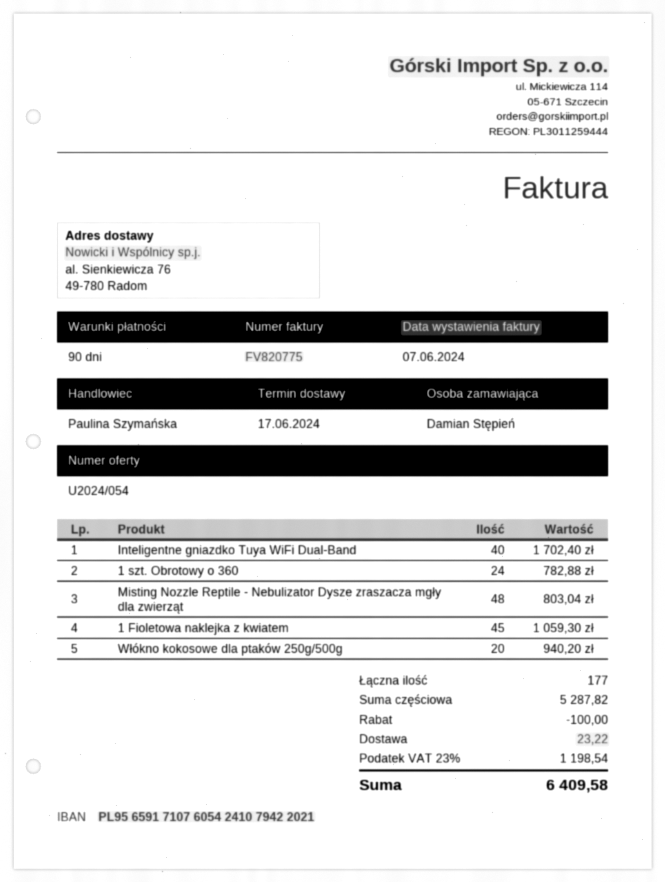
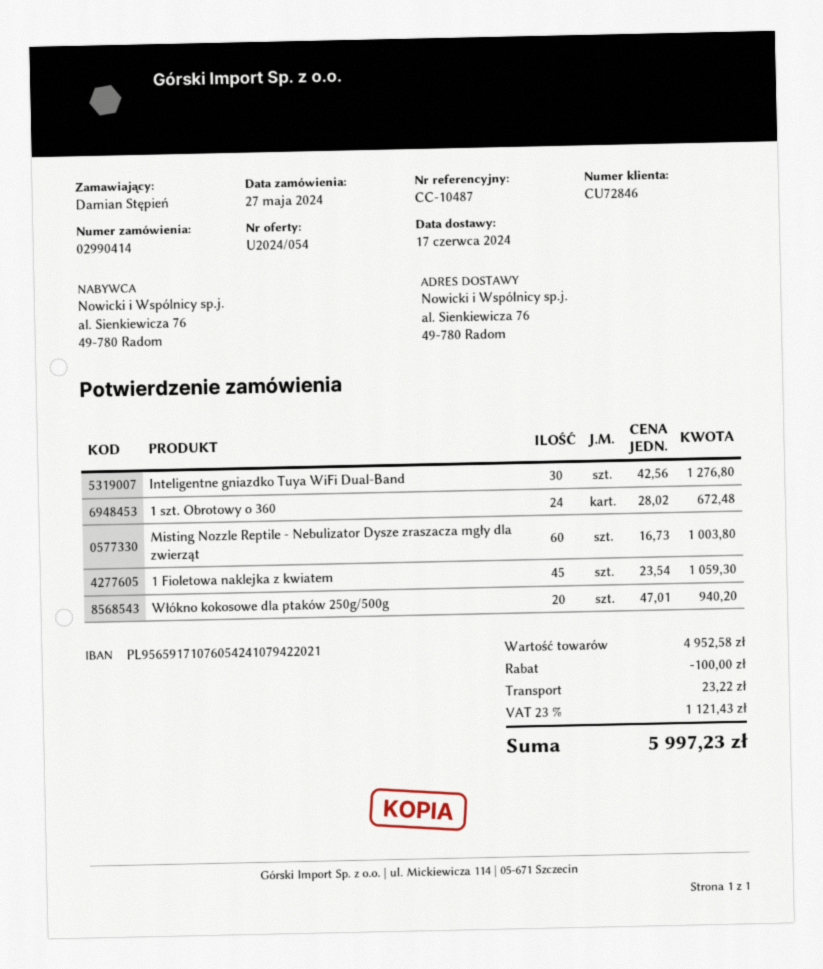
Inteligentne gniazdko Tuya WiFi Dual-Band: 40 for 1702.40 -> 30 for 1276.80
1 szt. Obrotowy o 360: 24 for 782.88 -> 24 for 672.48
Misting Nozzle Reptile - Nebulizator Dysze zraszacza mgły dla zwierząt: 48 for 803.04 -> 60 for 1003.80
subtotal: 5287.82 -> 4952.58
tax: 23% = 1198.54 -> 23% = 1121.43
total: 6409.58 -> 5997.23

